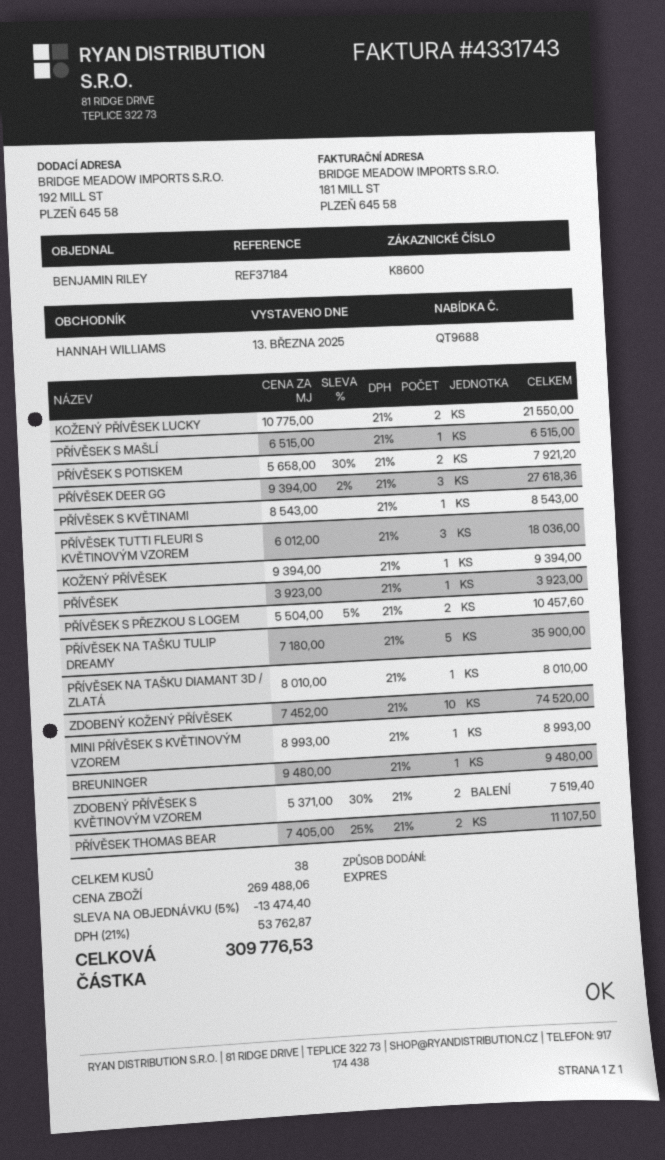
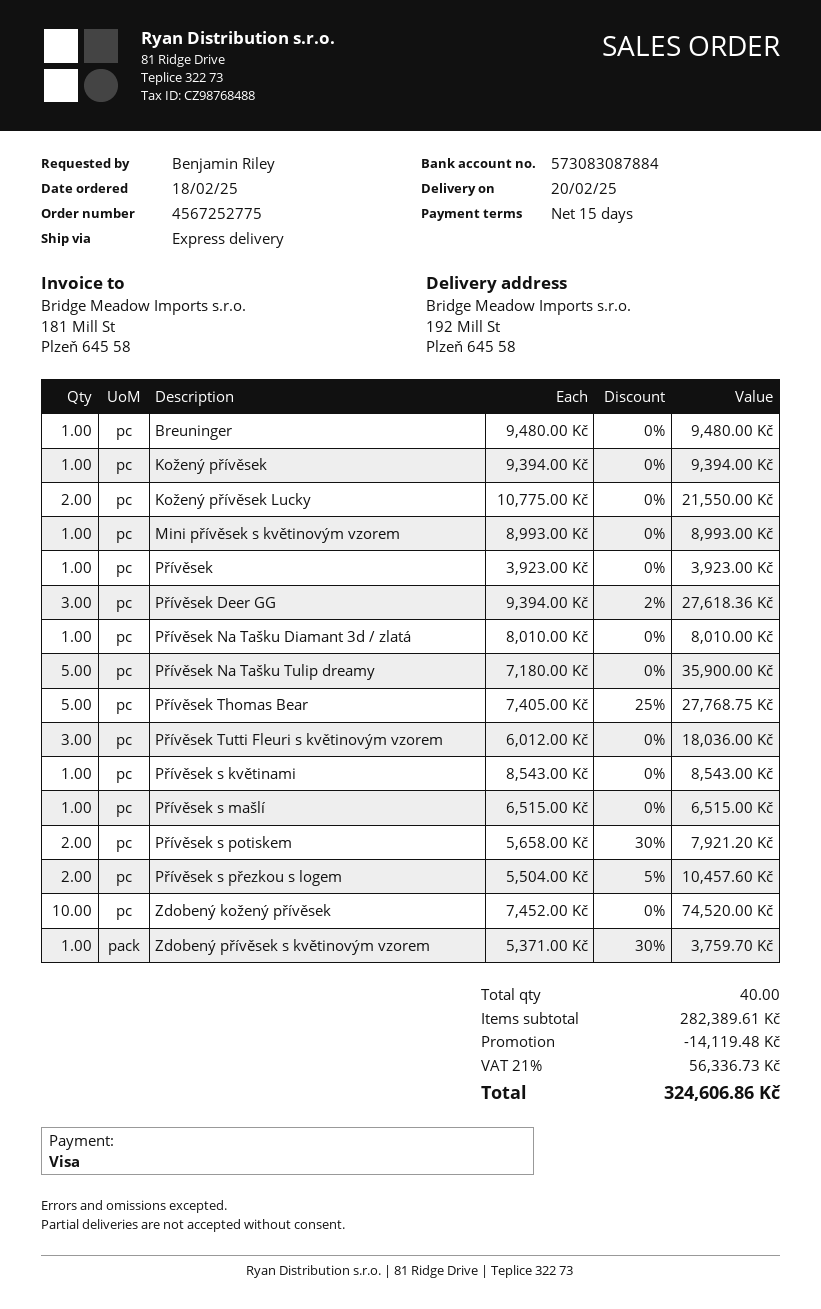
ZDOBENÝ PŘÍVĚSEK S KVĚTINOVÝM VZOREM: 2 x 5371.00 - 30% = 7519.40 -> 1 x 5371.00 - 30% = 3759.70
PŘÍVĚSEK THOMAS BEAR: 2 x 7405.00 - 25% = 11107.50 -> 5 x 7405.00 - 25% = 27768.75
total quantity: 38 -> 40
subtotal: 269488.06 -> 282389.61
discount: 13474.40 -> 14119.48
tax: 21% = 53762.87 -> 21% = 56336.73
total: 309776.53 -> 324606.86

